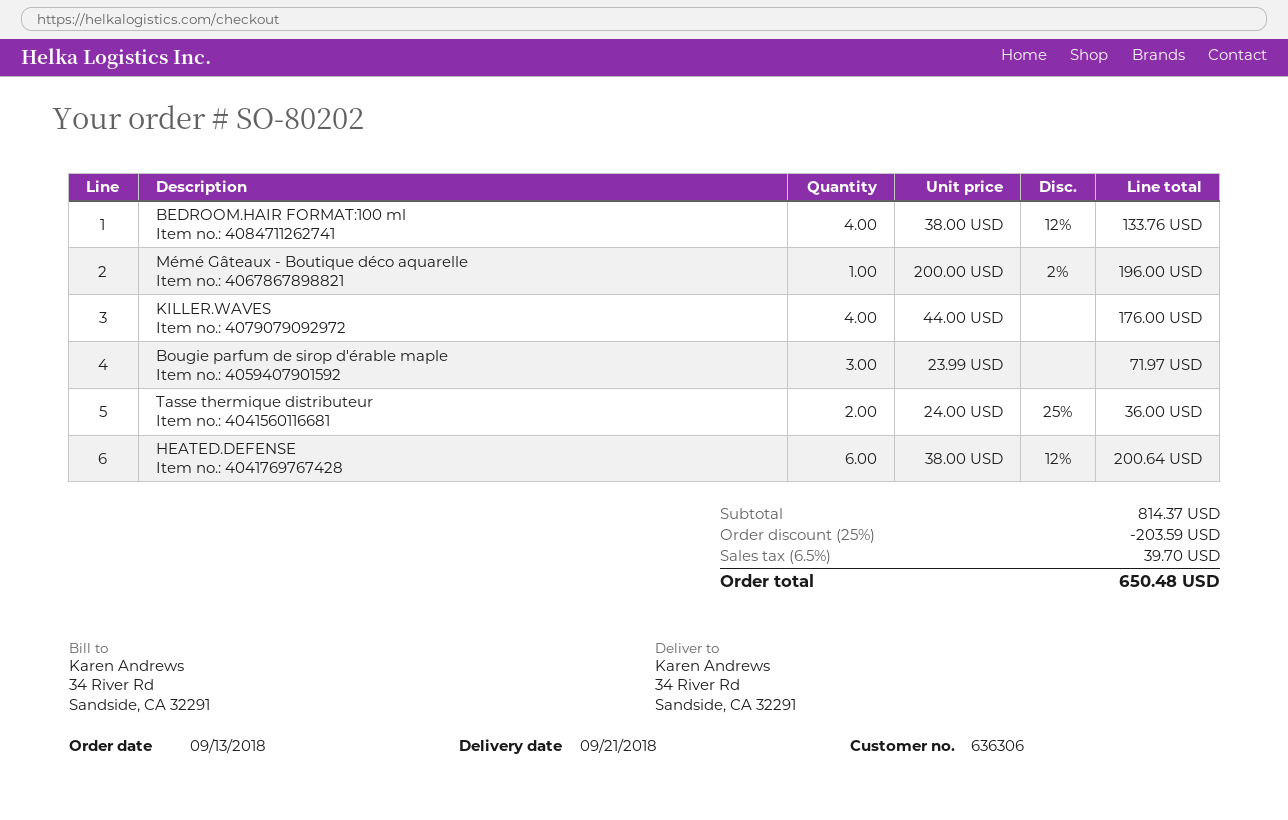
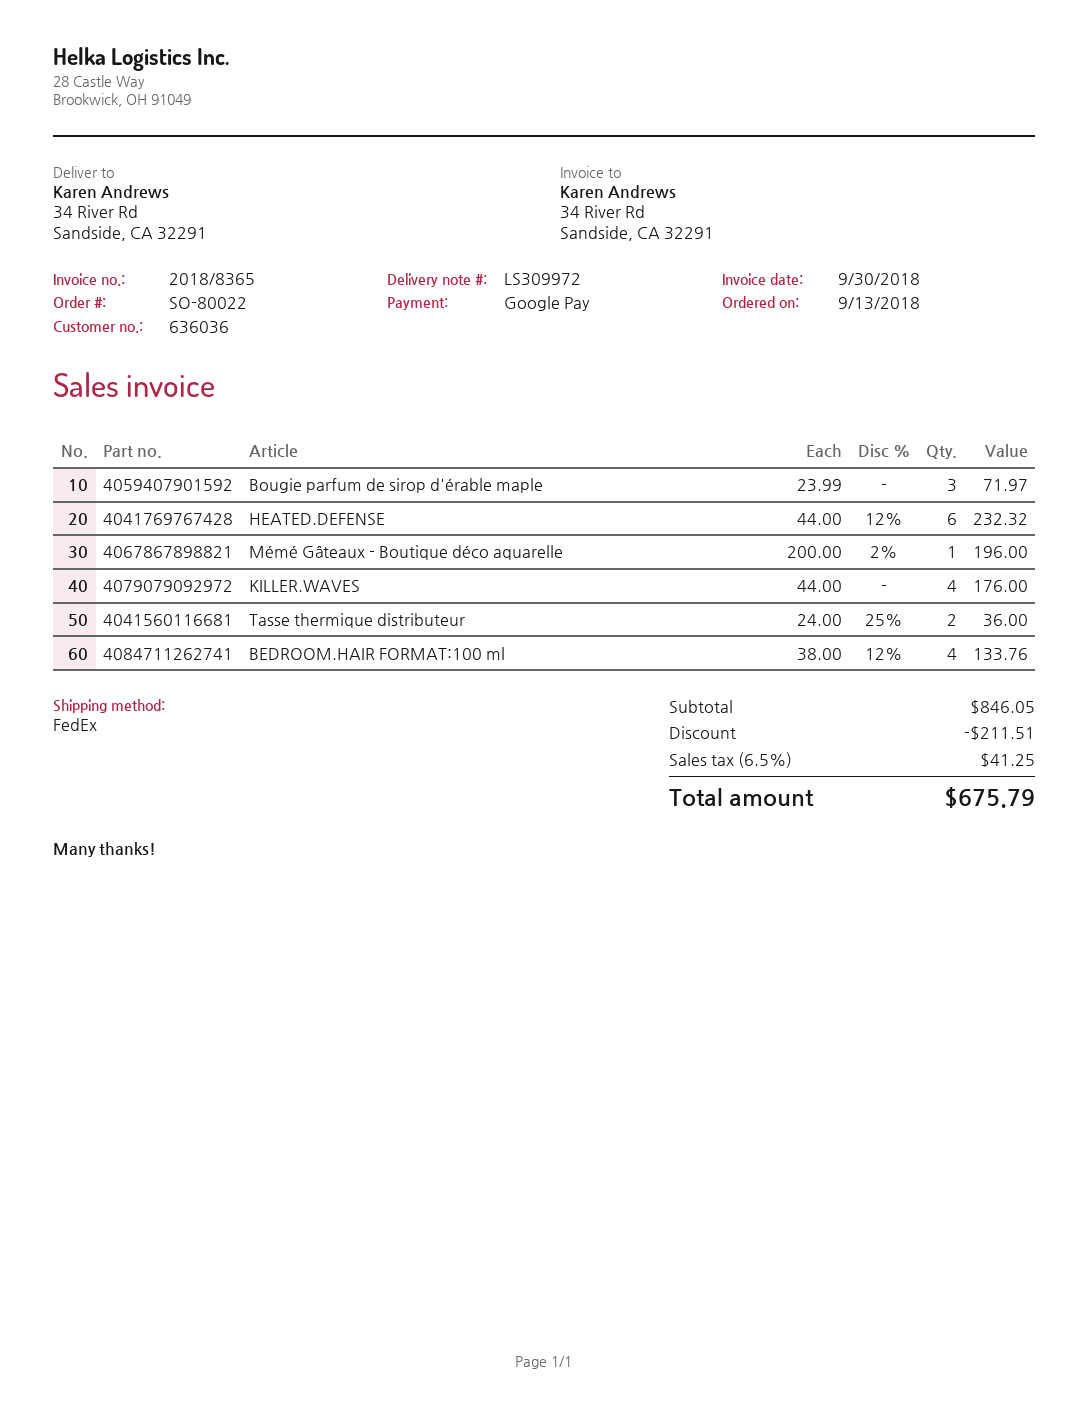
order number: SO-80202 -> SO-80022
customer number: 636306 -> 636036
HEATED.DEFENSE: 6 x 38.00 - 12% = 200.64 -> 6 x 44.00 - 12% = 232.32
subtotal: 814.37 -> 846.05
discount: 203.59 -> 211.51
tax: 6.5% = 39.70 -> 6.5% = 41.25
total: 650.48 -> 675.79

